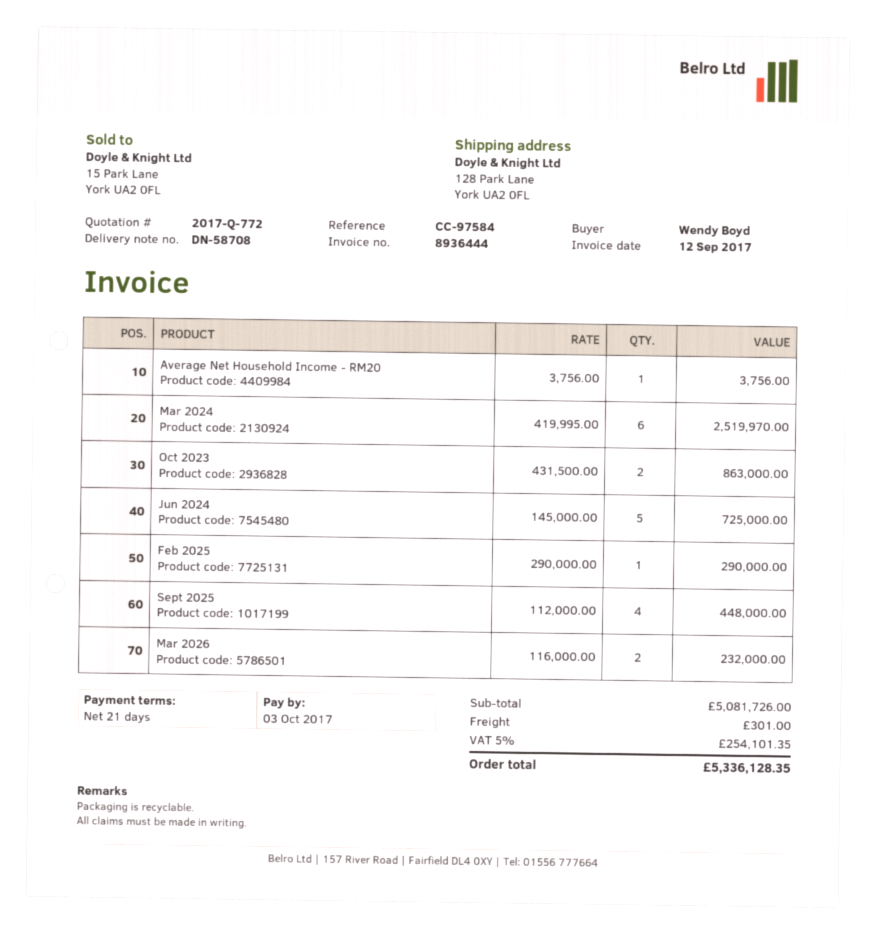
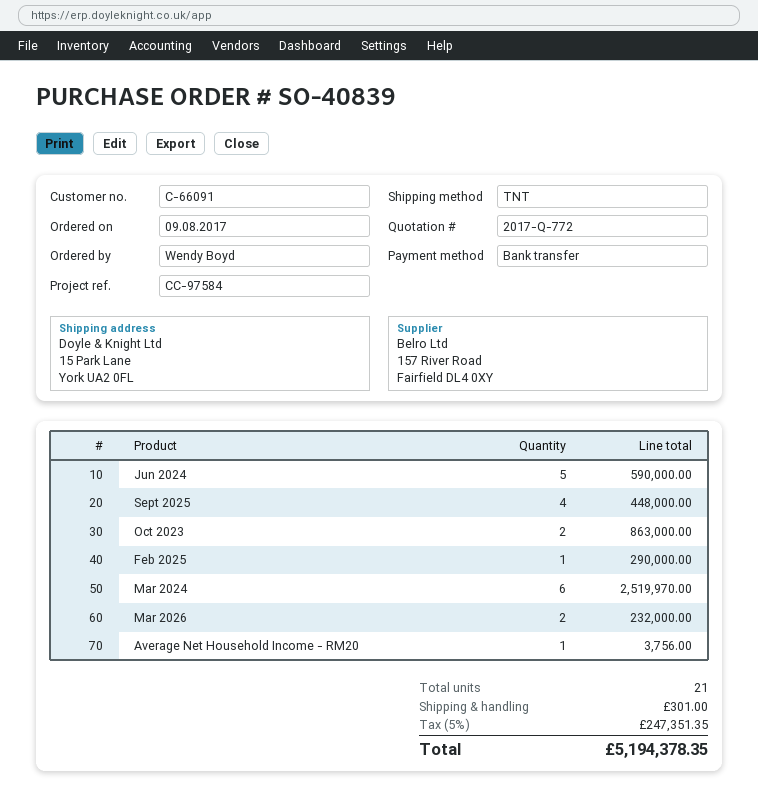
ship to: 128 Park Lane, York UA2 0FL -> 15 Park Lane, York UA2 0FL
Jun 2024: 5 for 725000.00 -> 5 for 590000.00
tax: 5% = 254101.35 -> 5% = 247351.35
total: 5336128.35 -> 5194378.35

